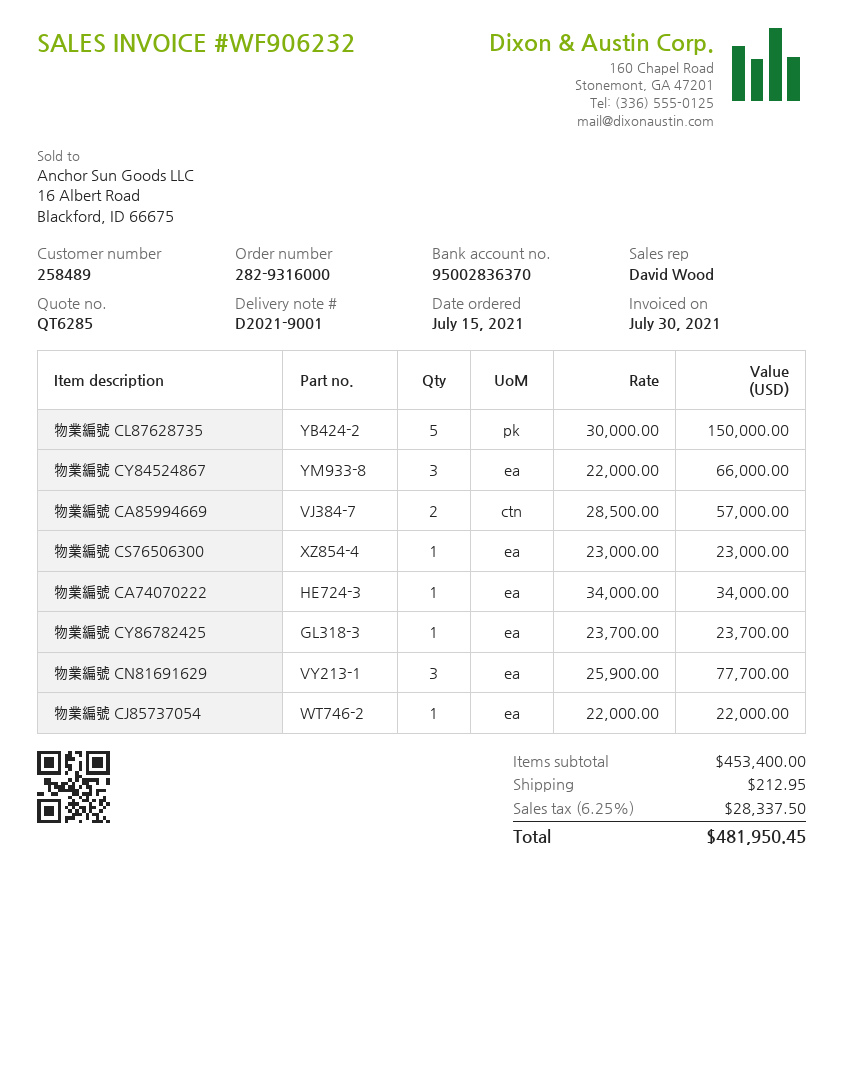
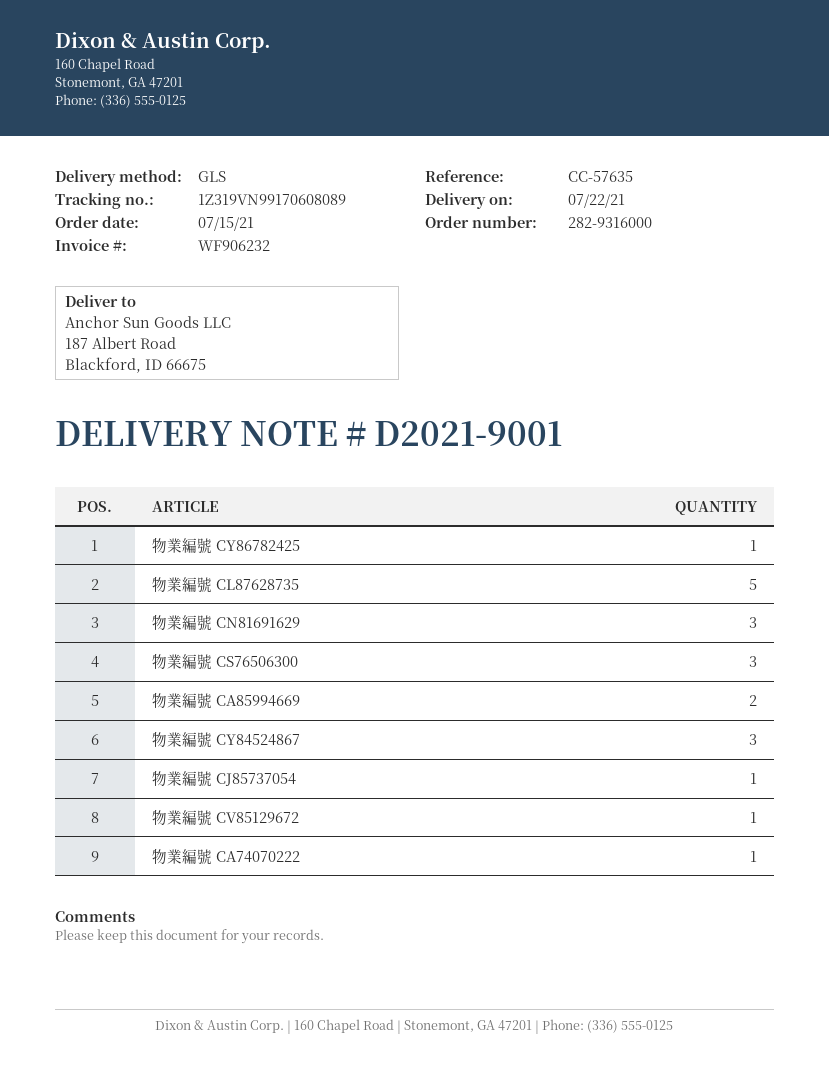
物業編號 CS76506300: 1 -> 3
物業編號 CV85129672: none -> 1

